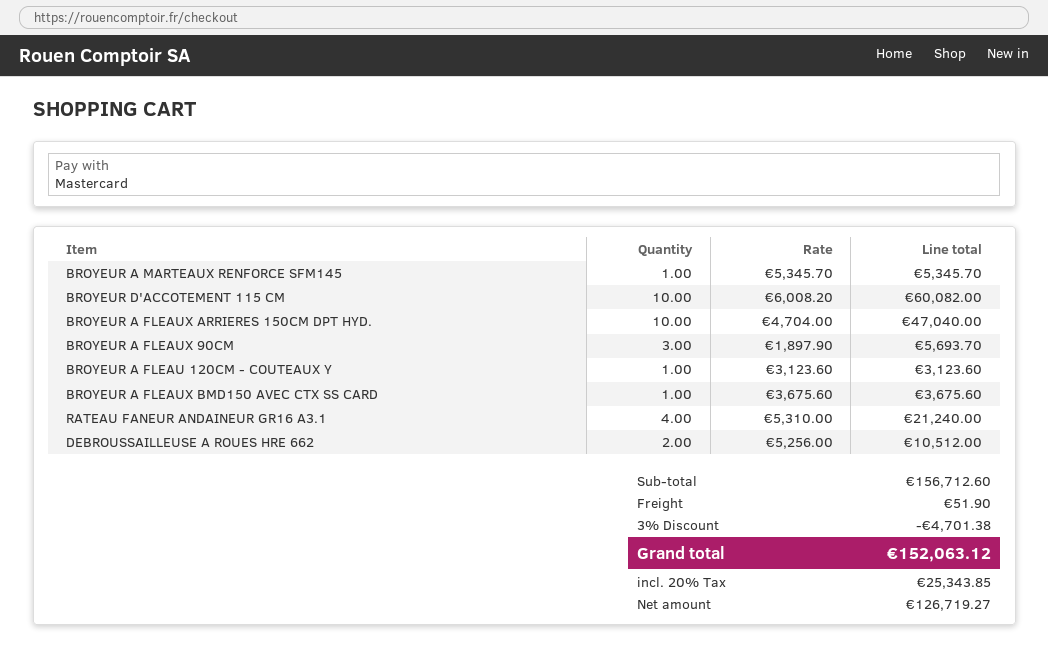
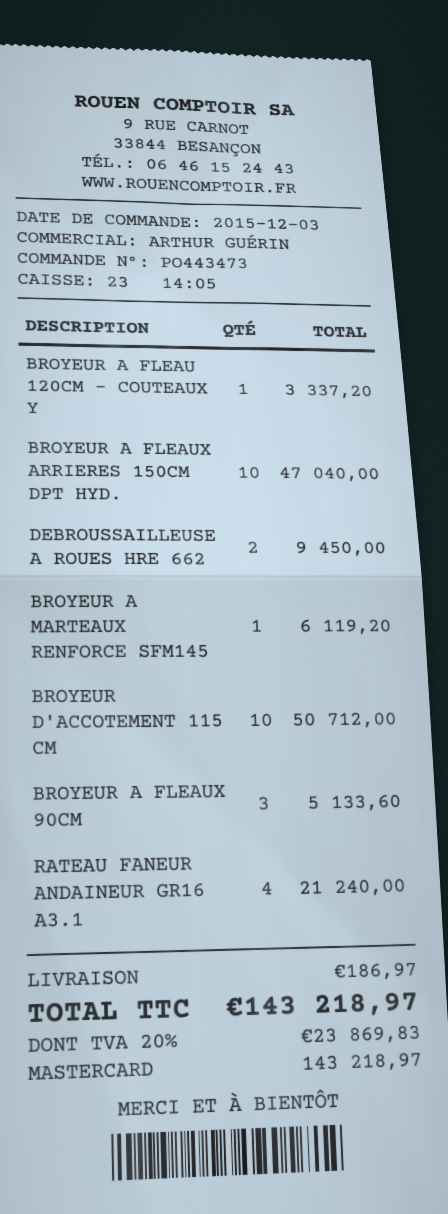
BROYEUR A MARTEAUX RENFORCE SFM145: 1 for 5345.70 -> 1 for 6119.20
BROYEUR D'ACCOTEMENT 115 CM: 10 for 60082.00 -> 10 for 50712.00
BROYEUR A FLEAUX 90CM: 3 for 5693.70 -> 3 for 5133.60
BROYEUR A FLEAU 120CM - COUTEAUX Y: 1 for 3123.60 -> 1 for 3337.20
BROYEUR A FLEAUX BMD150 AVEC CTX SS CARD: 1 for 3675.60 -> none
DEBROUSSAILLEUSE A ROUES HRE 662: 2 for 10512.00 -> 2 for 9450.00
discount: 3% = 4701.38 -> none
shipping: 51.90 -> 186.97
tax: 20% = 25343.85 -> 20% = 23869.83
total: 152063.12 -> 143218.97

